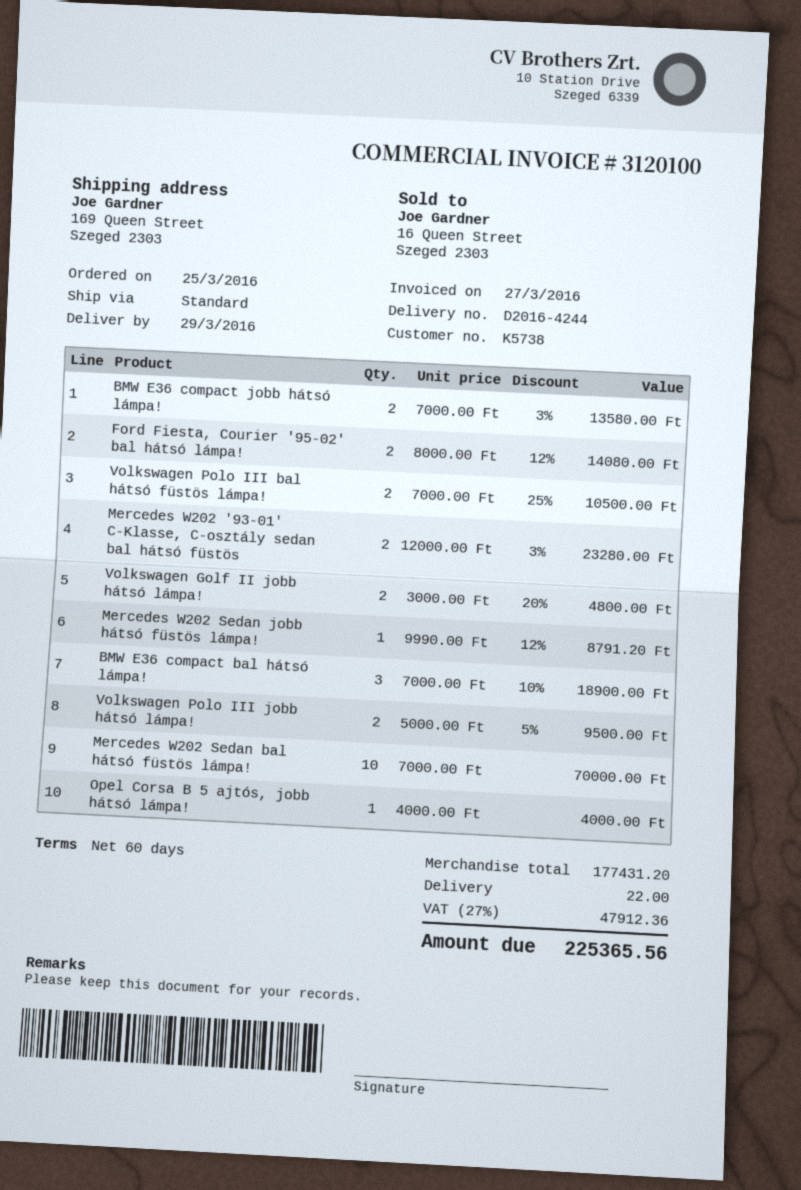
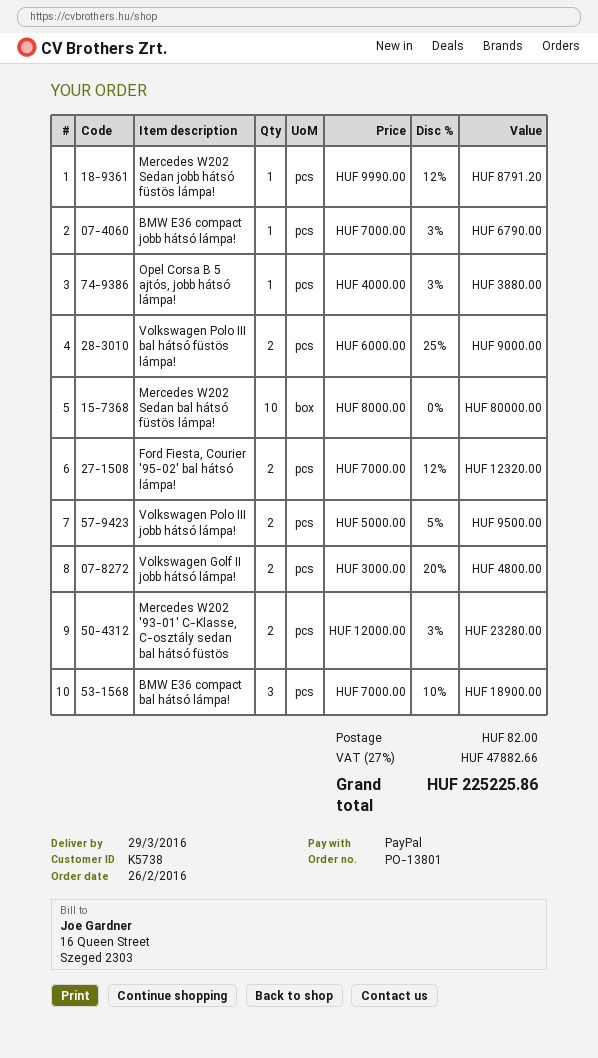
order date: 2016-03-25 -> 2016-02-26
BMW E36 compact jobb hátsó lámpa!: 2 x 7000.00 - 3% = 13580.00 -> 1 x 7000.00 - 3% = 6790.00
Ford Fiesta, Courier '95-02' bal hátsó lámpa!: 2 x 8000.00 - 12% = 14080.00 -> 2 x 7000.00 - 12% = 12320.00
Volkswagen Polo III bal hátsó füstös lámpa!: 2 x 7000.00 - 25% = 10500.00 -> 2 x 6000.00 - 25% = 9000.00
Mercedes W202 Sedan bal hátsó füstös lámpa!: 10 x 7000.00 = 70000.00 -> 10 x 8000.00 = 80000.00
Opel Corsa B 5 ajtós, jobb hátsó lámpa!: 1 x 4000.00 = 4000.00 -> 1 x 4000.00 - 3% = 3880.00
shipping: 22.00 -> 82.00
tax: 27% = 47912.36 -> 27% = 47882.66
total: 225365.56 -> 225225.86

